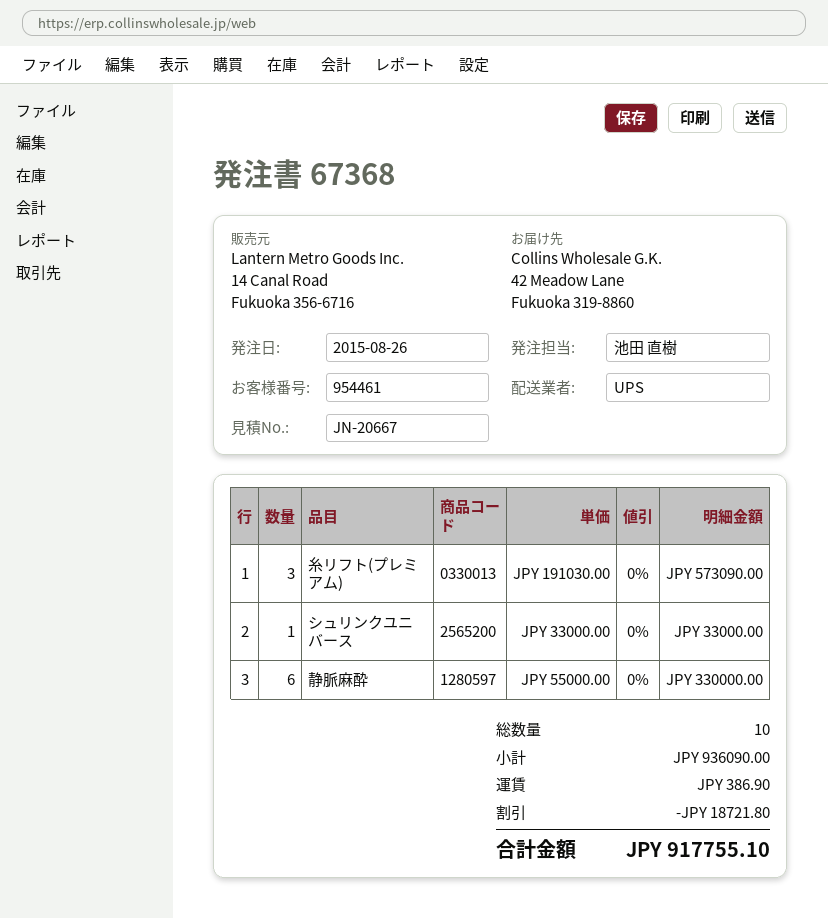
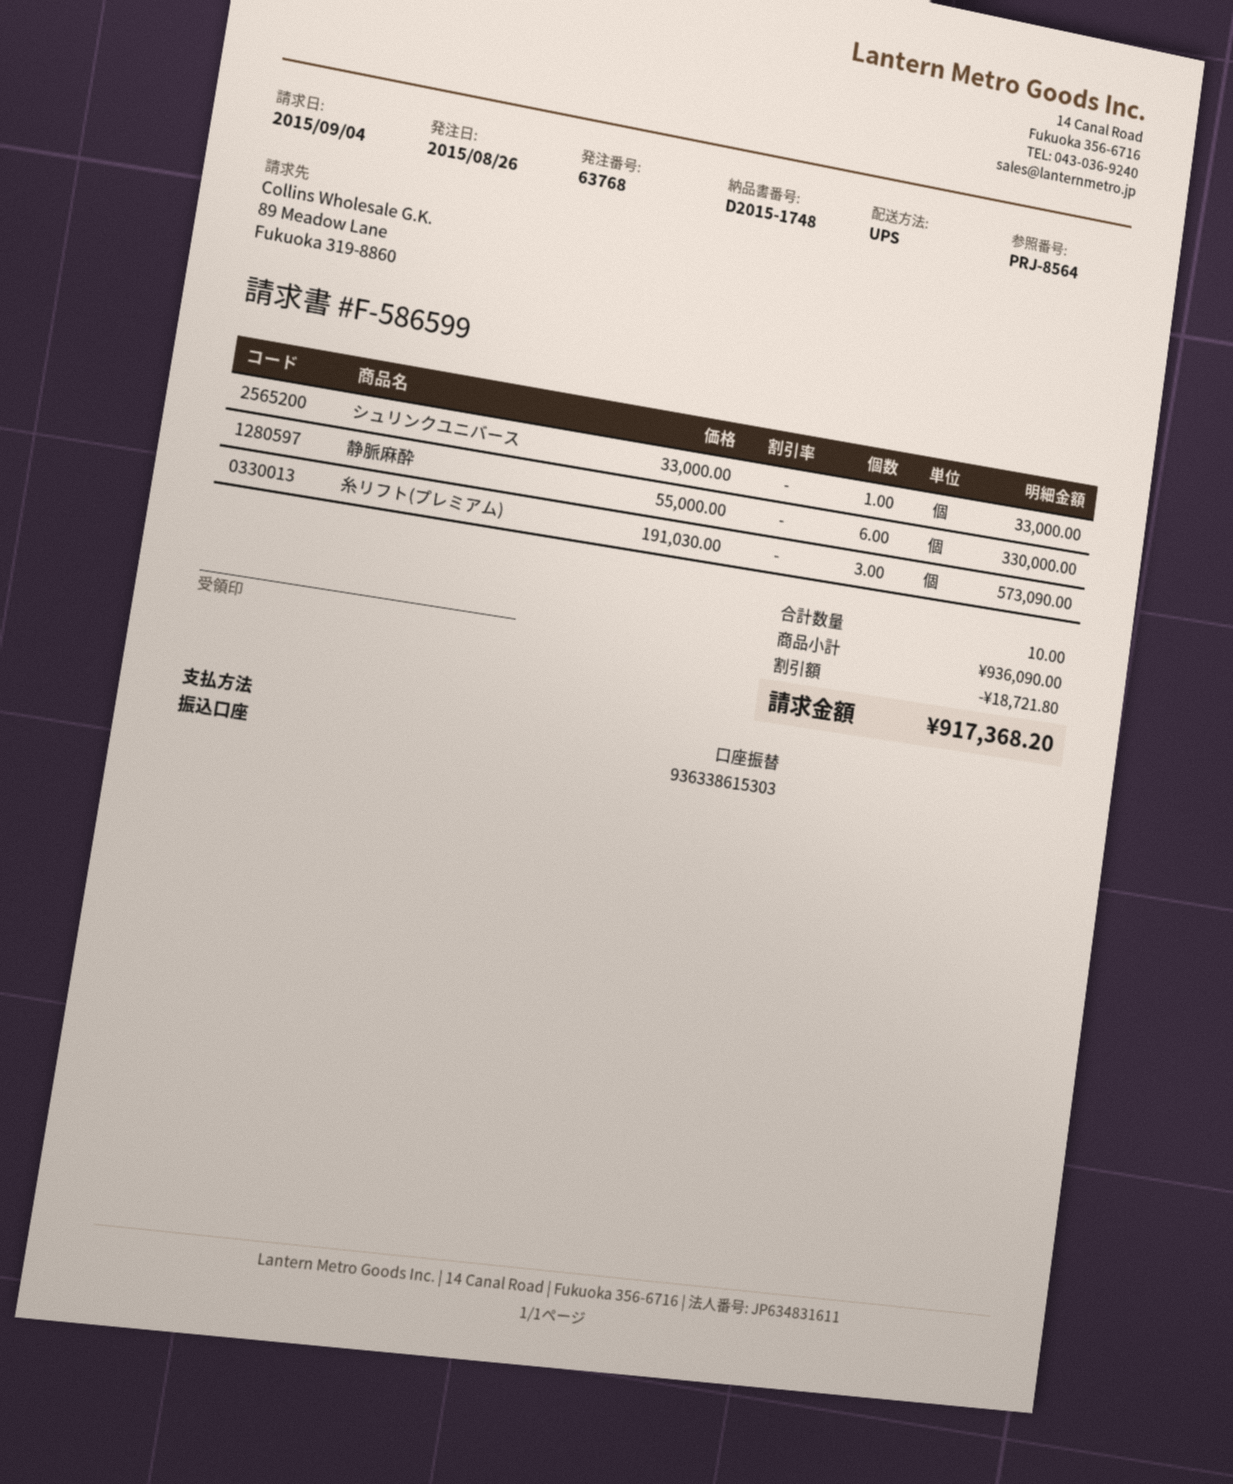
order number: 67368 -> 63768
shipping: 386.90 -> none
total: 917755.10 -> 917368.20

